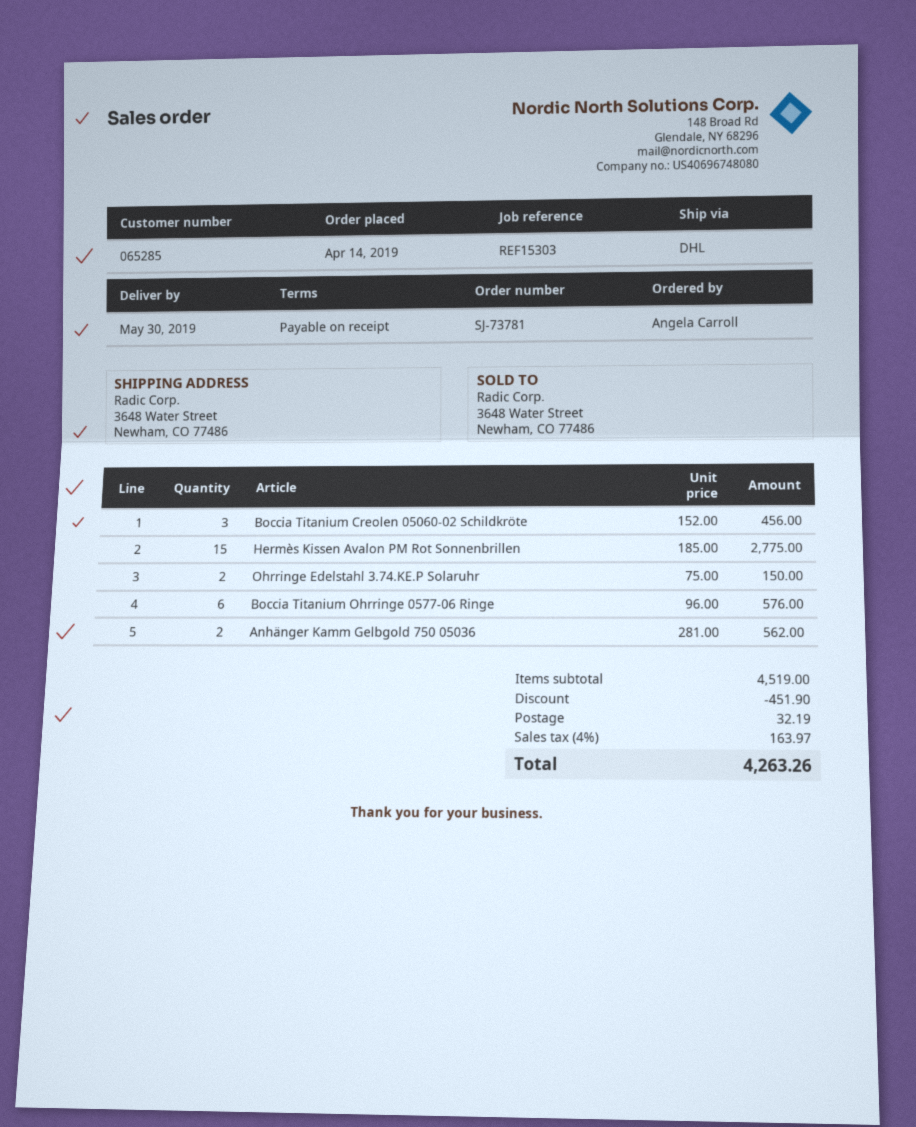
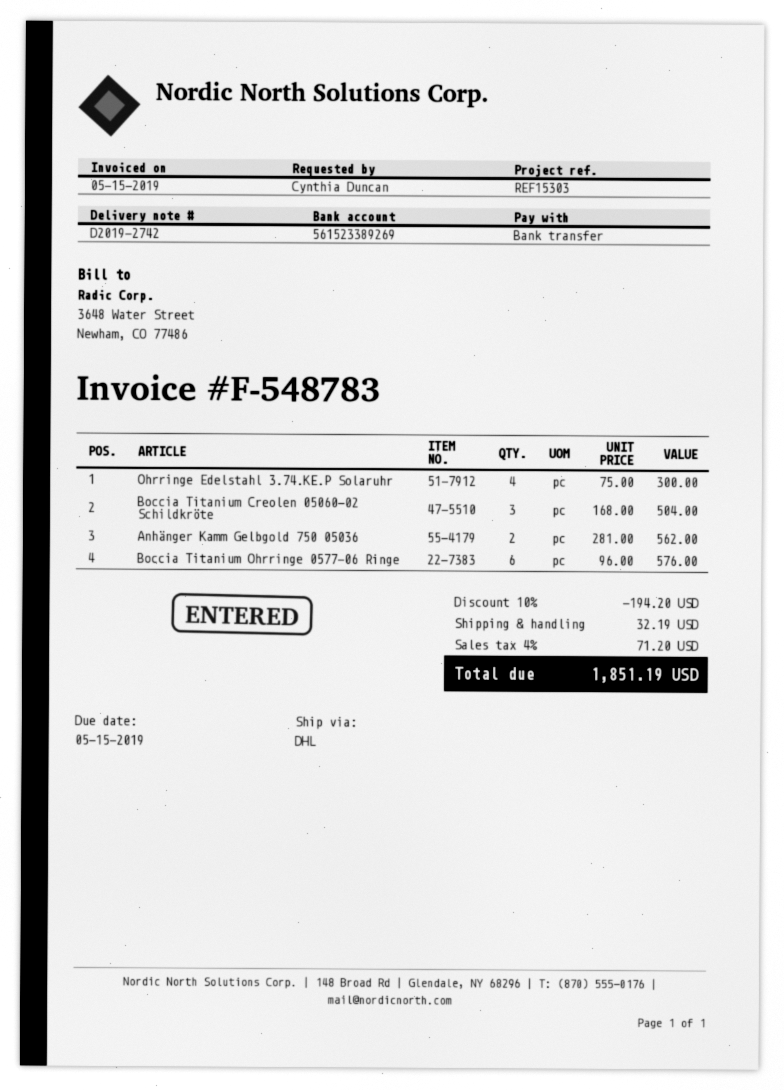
ordered by: Angela Carroll -> Cynthia Duncan
Boccia Titanium Creolen 05060-02 Schildkröte: 3 x 152.00 = 456.00 -> 3 x 168.00 = 504.00
Hermès Kissen Avalon PM Rot Sonnenbrillen: 15 x 185.00 = 2775.00 -> none
Ohrringe Edelstahl 3.74.KE.P Solaruhr: 2 x 75.00 = 150.00 -> 4 x 75.00 = 300.00
discount: 451.90 -> 194.20
tax: 4% = 163.97 -> 4% = 71.20
total: 4263.26 -> 1851.19

